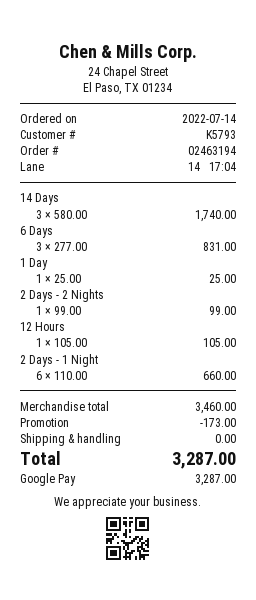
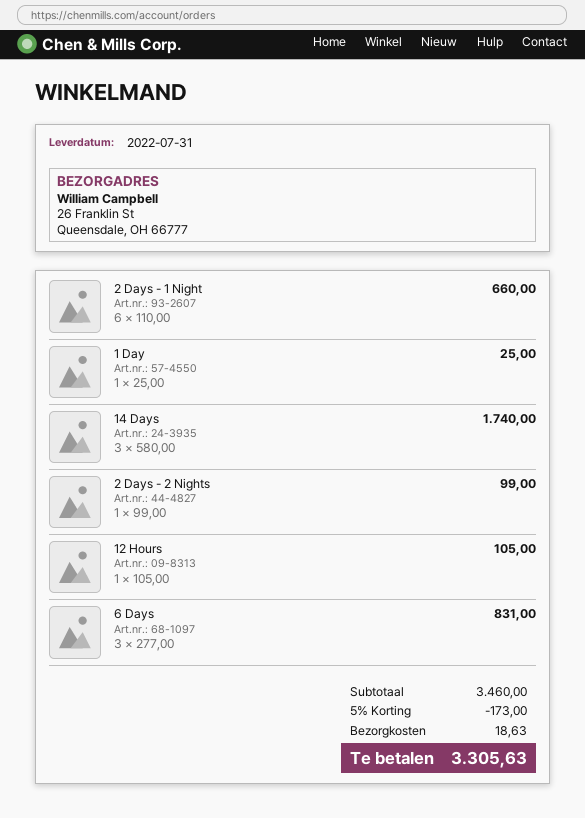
shipping: 0.00 -> 18.63
total: 3287.00 -> 3305.63

